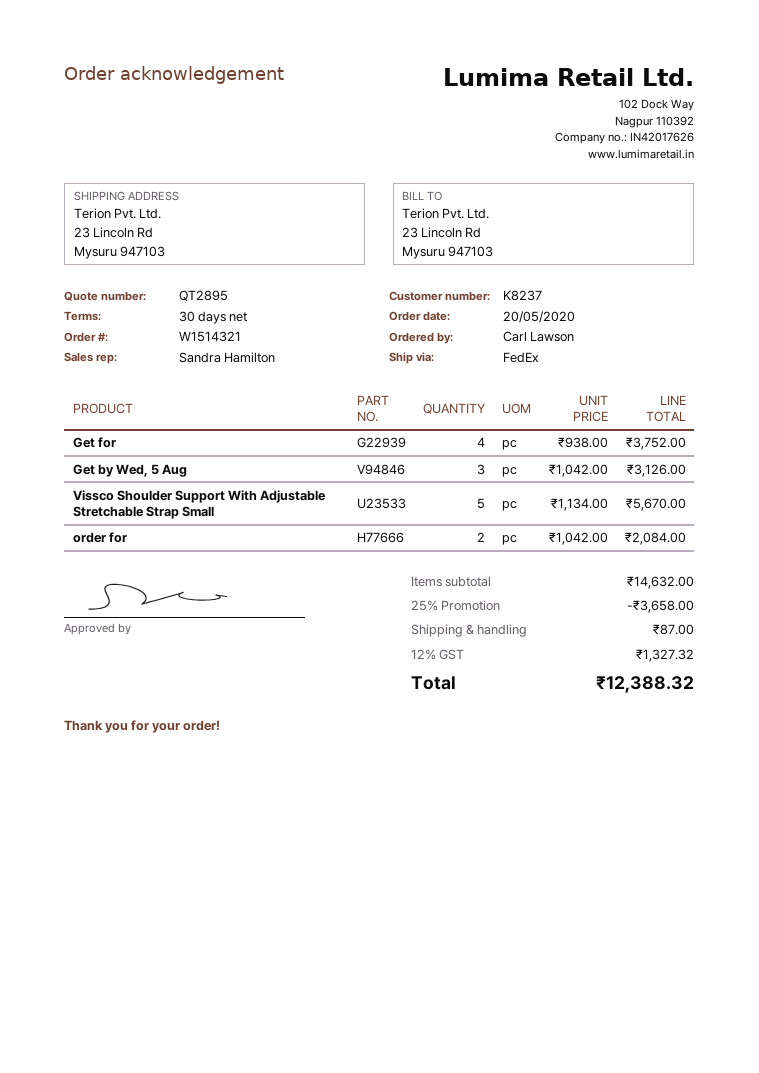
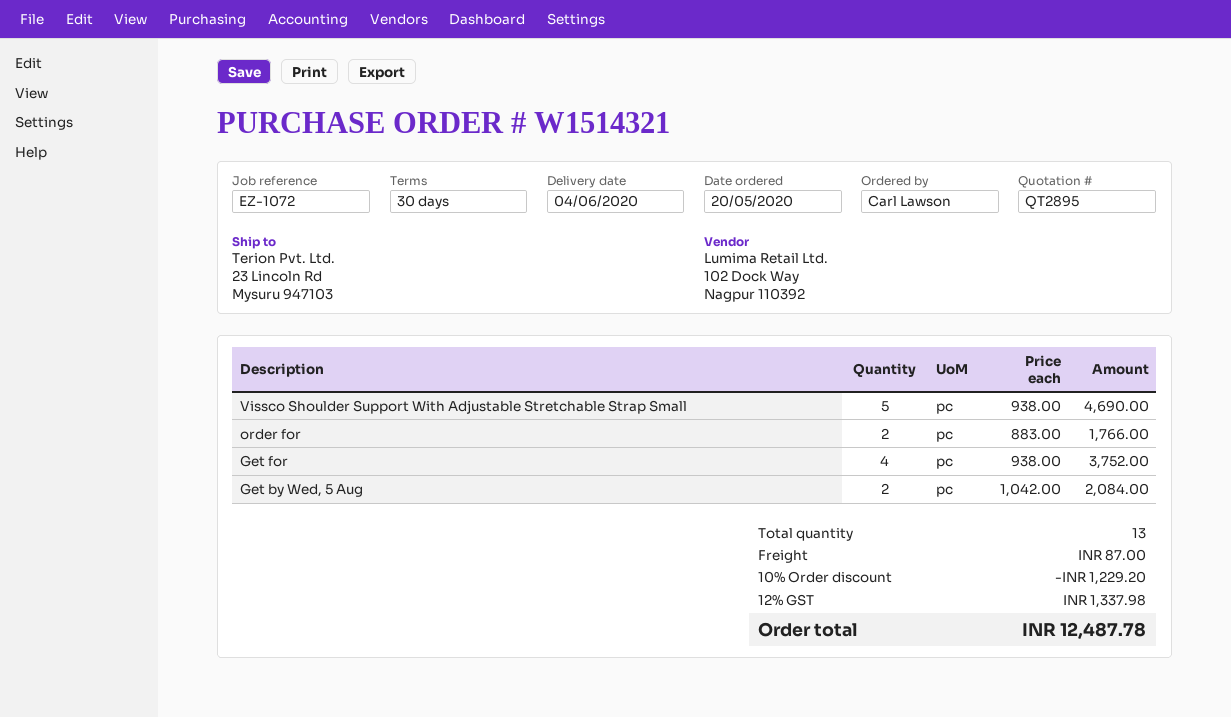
Get by Wed, 5 Aug: 3 x 1042.00 = 3126.00 -> 2 x 1042.00 = 2084.00
Vissco Shoulder Support With Adjustable Stretchable Strap Small: 5 x 1134.00 = 5670.00 -> 5 x 938.00 = 4690.00
order for: 2 x 1042.00 = 2084.00 -> 2 x 883.00 = 1766.00
discount: 25% = 3658.00 -> 10% = 1229.20
tax: 12% = 1327.32 -> 12% = 1337.98
total: 12388.32 -> 12487.78

